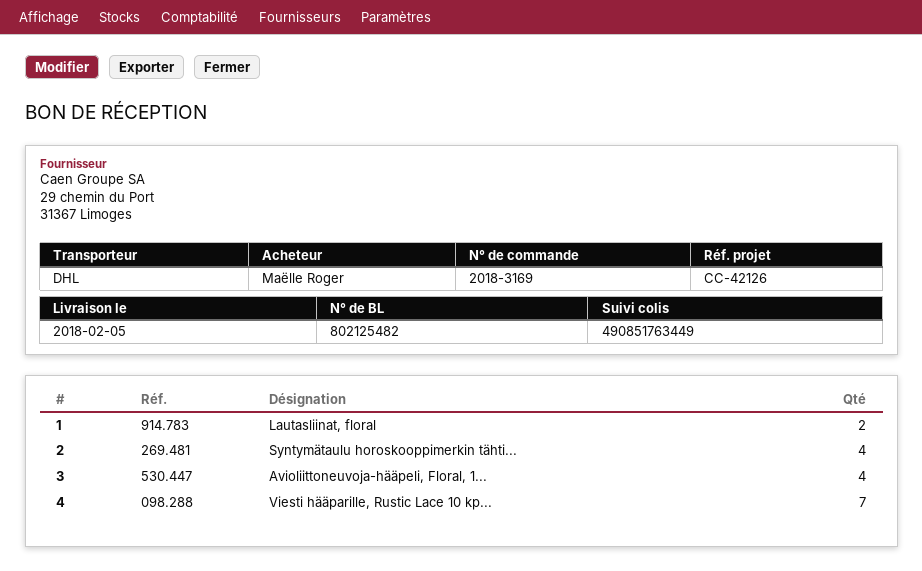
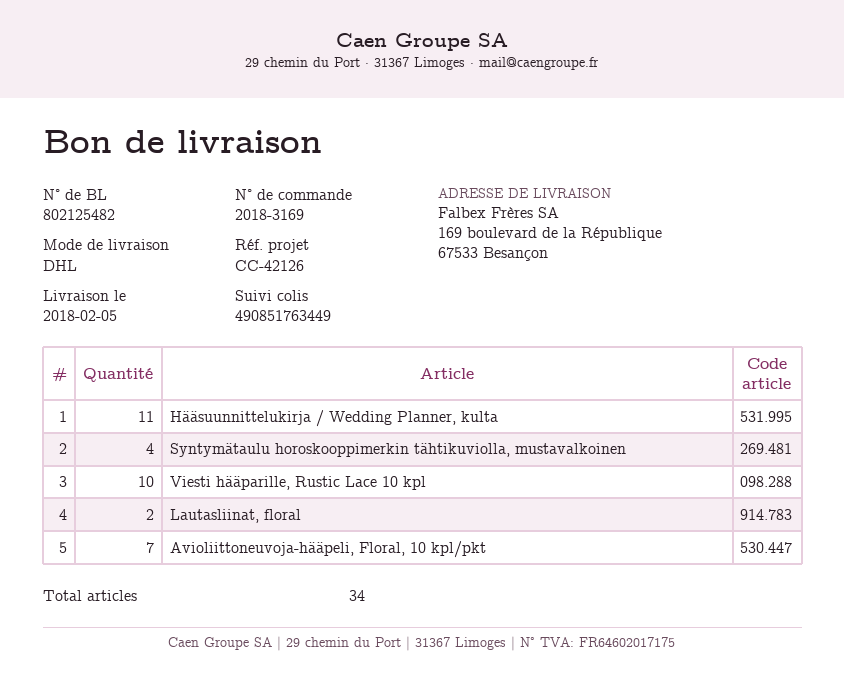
Avioliittoneuvoja-hääpeli, Floral, 1...: 4 -> 7
Viesti hääparille, Rustic Lace 10 kp...: 7 -> 10
Hääsuunnittelukirja / Wedding Planner, kulta: none -> 11

